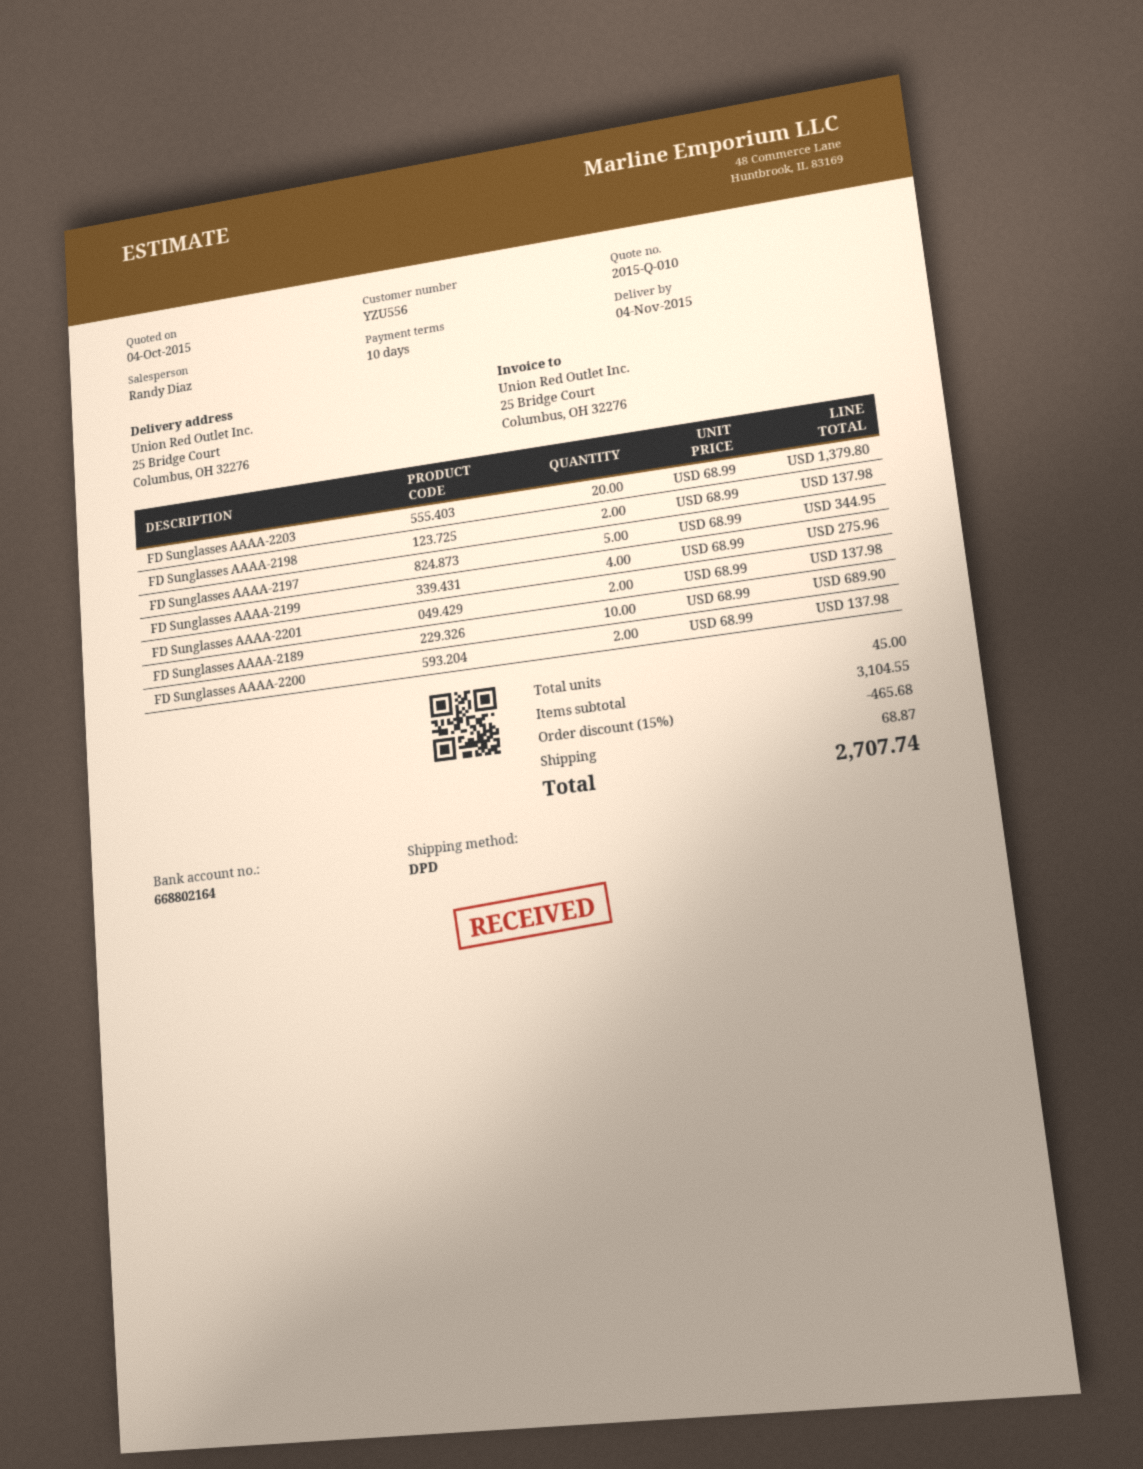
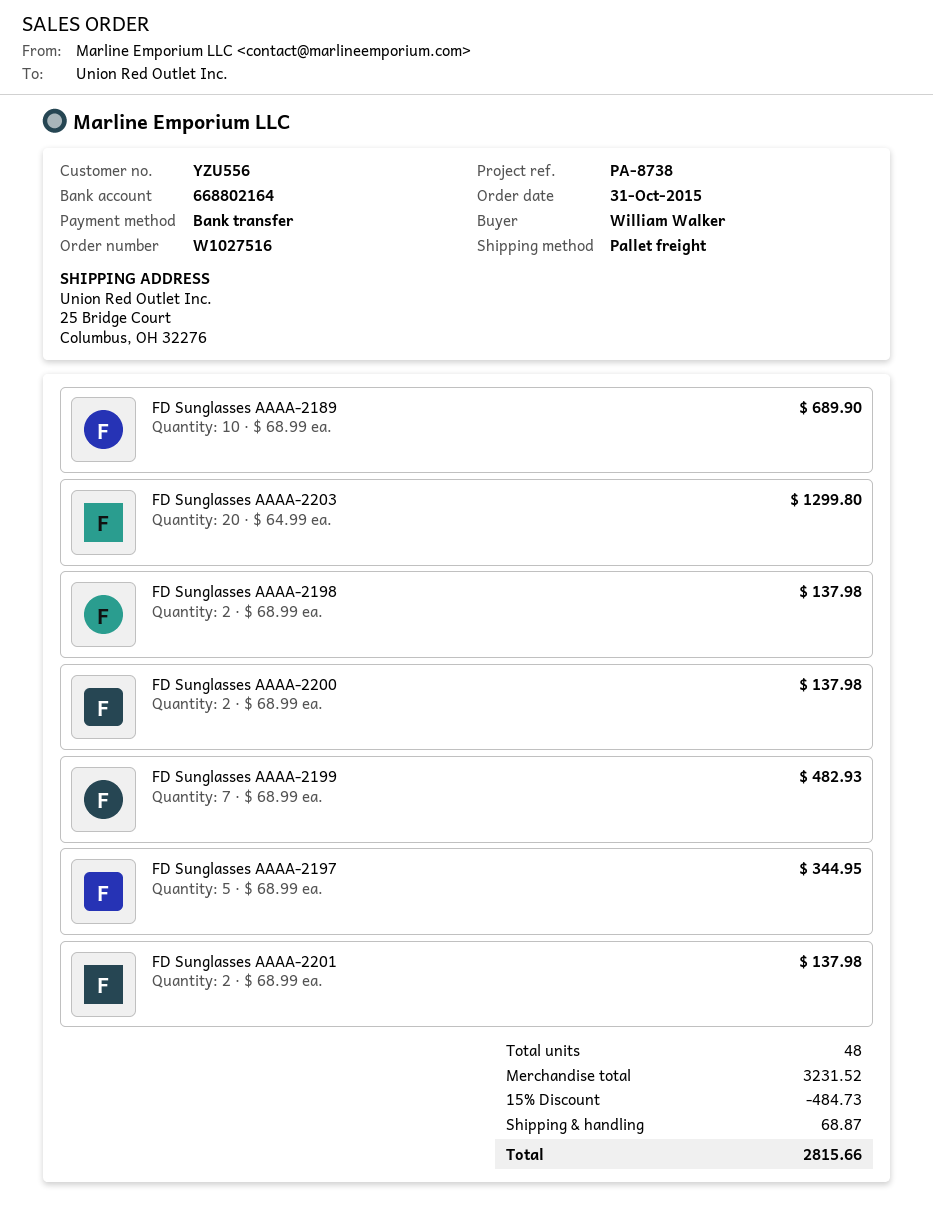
shipping method: DPD -> pallet freight
FD Sunglasses AAAA-2203: 20 x 68.99 = 1379.80 -> 20 x 64.99 = 1299.80
FD Sunglasses AAAA-2199: 4 x 68.99 = 275.96 -> 7 x 68.99 = 482.93
total quantity: 45 -> 48
subtotal: 3104.55 -> 3231.52
discount: 15% = 465.68 -> 15% = 484.73
total: 2707.74 -> 2815.66

